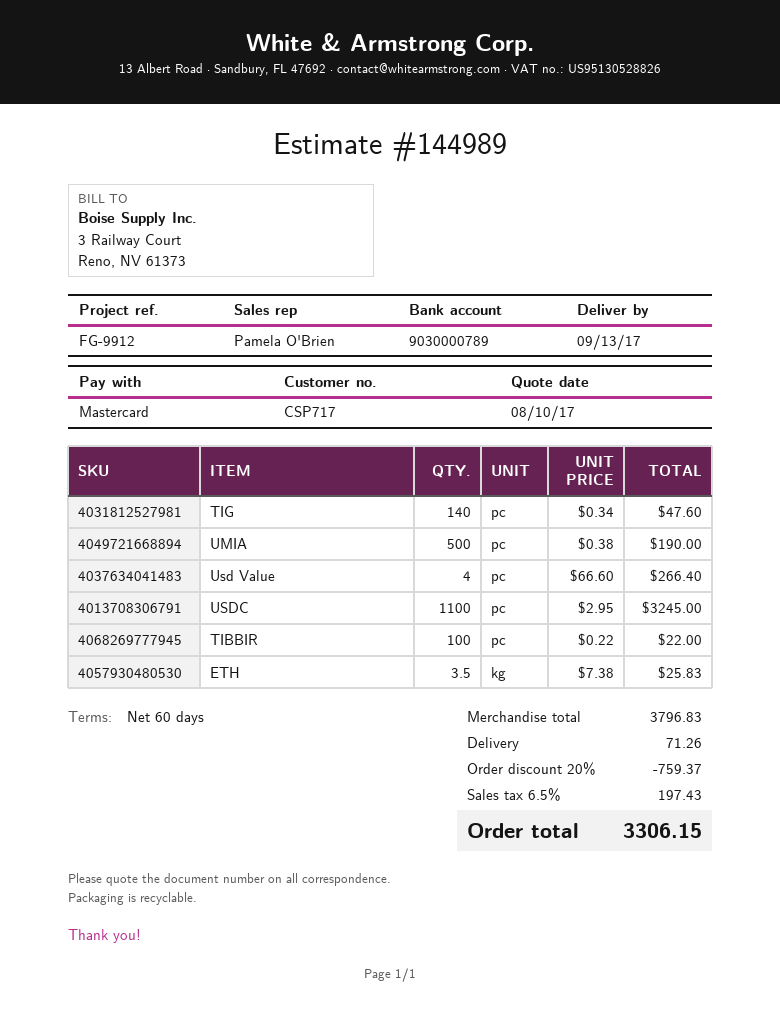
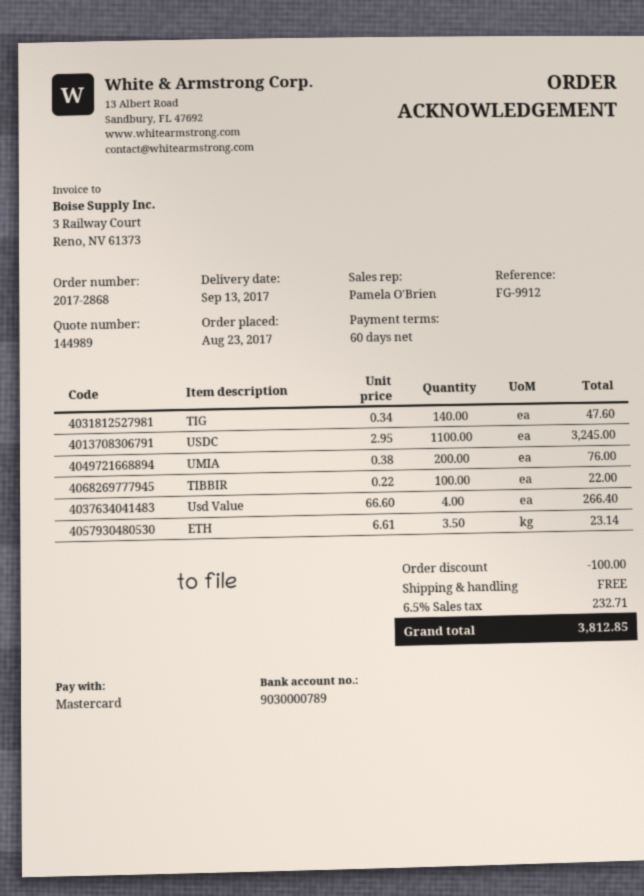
UMIA: 500 x 0.38 = 190.00 -> 200 x 0.38 = 76.00
ETH: 3.5 x 7.38 = 25.83 -> 3.5 x 6.61 = 23.14
discount: 759.37 -> 100.00
shipping: 71.26 -> 0.00
tax: 6.5% = 197.43 -> 6.5% = 232.71
total: 3306.15 -> 3812.85

